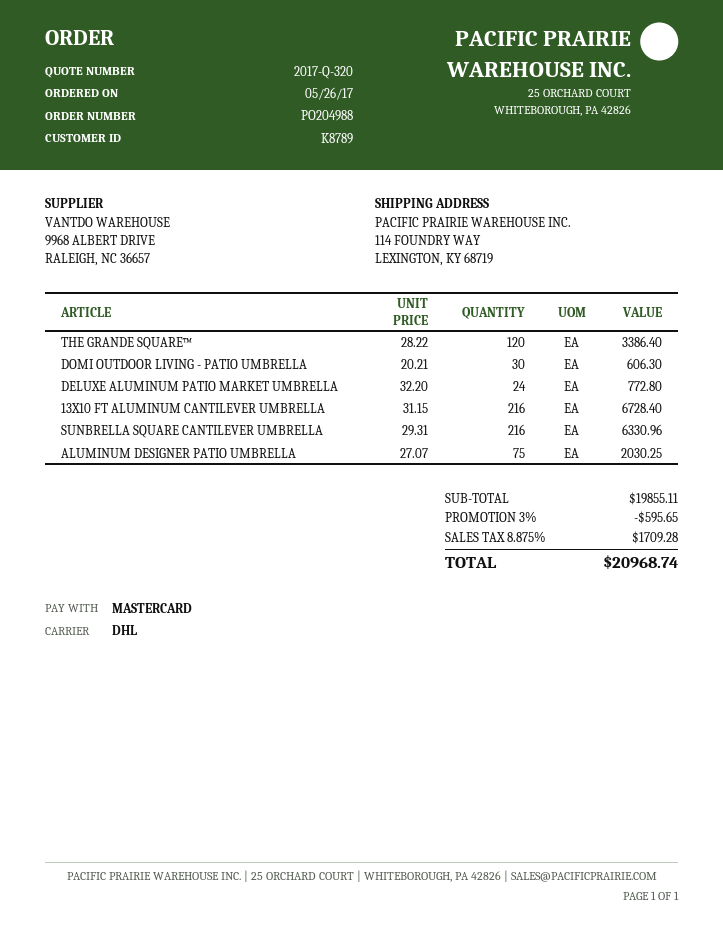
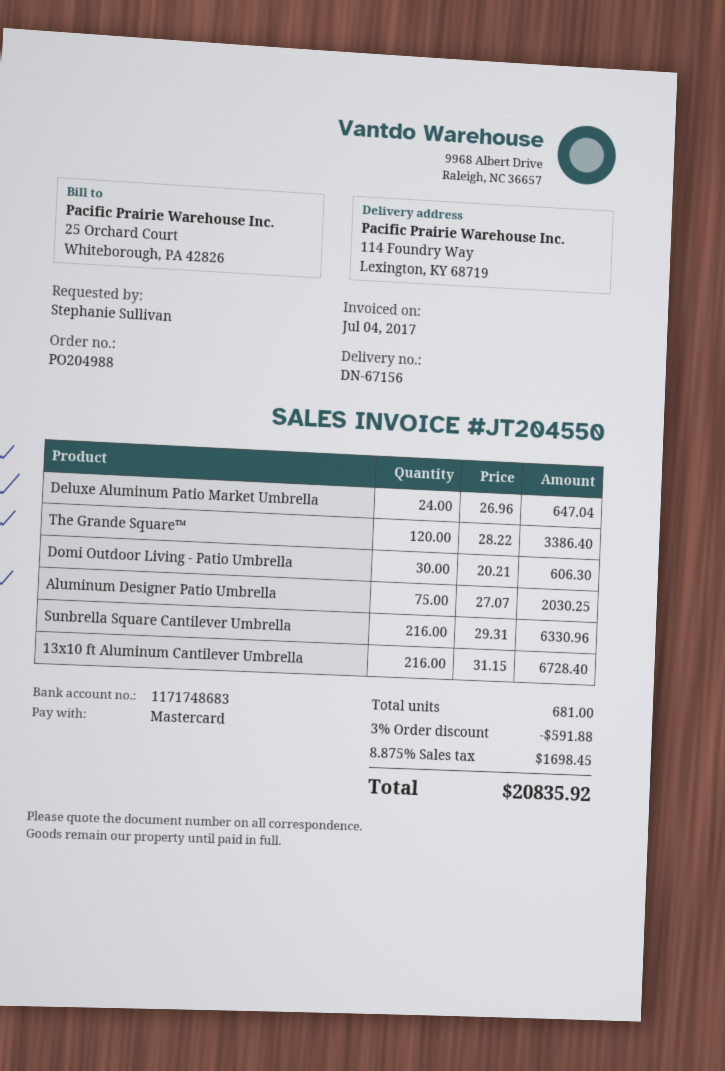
DELUXE ALUMINUM PATIO MARKET UMBRELLA: 24 x 32.20 = 772.80 -> 24 x 26.96 = 647.04
discount: 3% = 595.65 -> 3% = 591.88
tax: 8.875% = 1709.28 -> 8.875% = 1698.45
total: 20968.74 -> 20835.92

